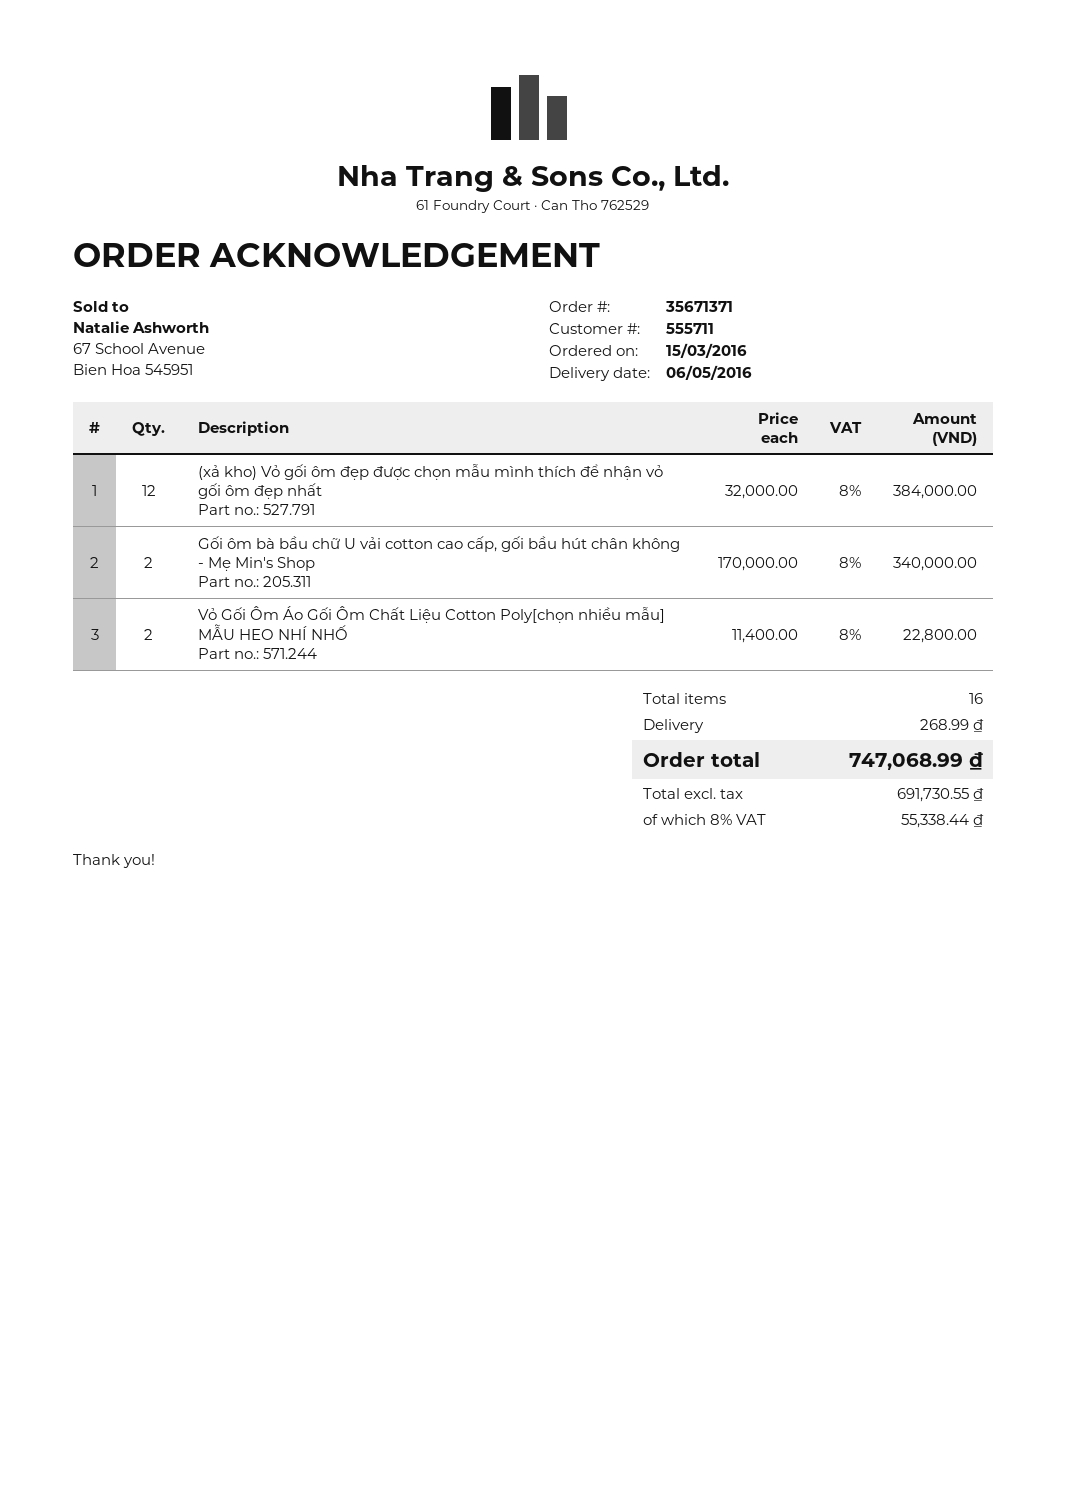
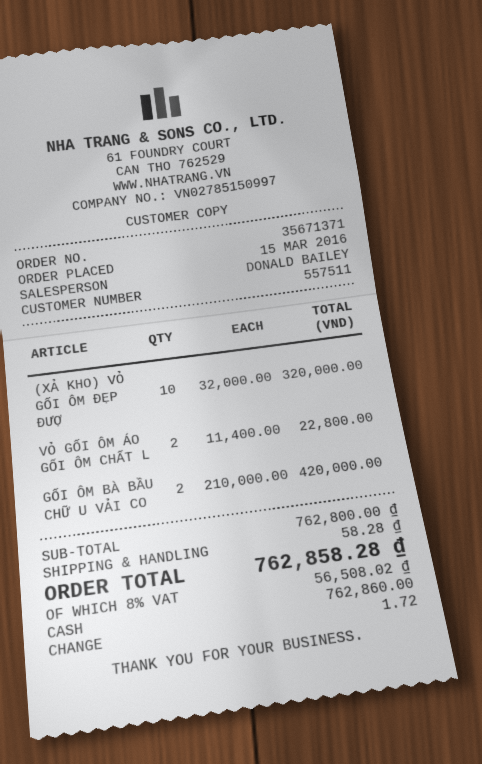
customer number: 555711 -> 557511
(xả kho) Vỏ gối ôm đẹp được chọn mẫu mình thích để nhận vỏ gối ôm đẹp nhất: 12 x 32000.00 = 384000.00 -> 10 x 32000.00 = 320000.00
Gối ôm bà bầu chữ U vải cotton cao cấp, gối bầu hút chân không - Mẹ Min's Shop: 2 x 170000.00 = 340000.00 -> 2 x 210000.00 = 420000.00
shipping: 268.99 -> 58.28
tax: 8% = 55338.44 -> 8% = 56508.02
total: 747068.99 -> 762858.28

